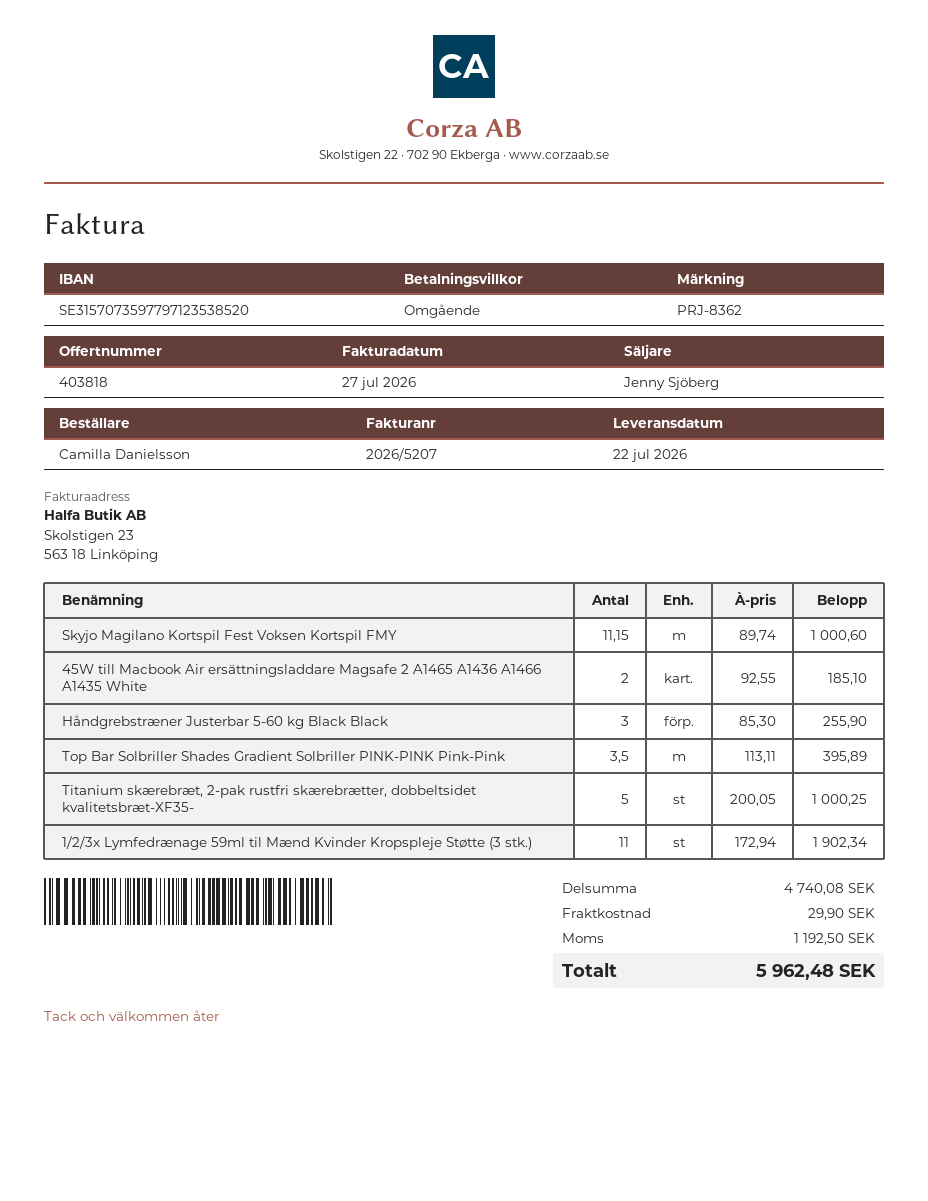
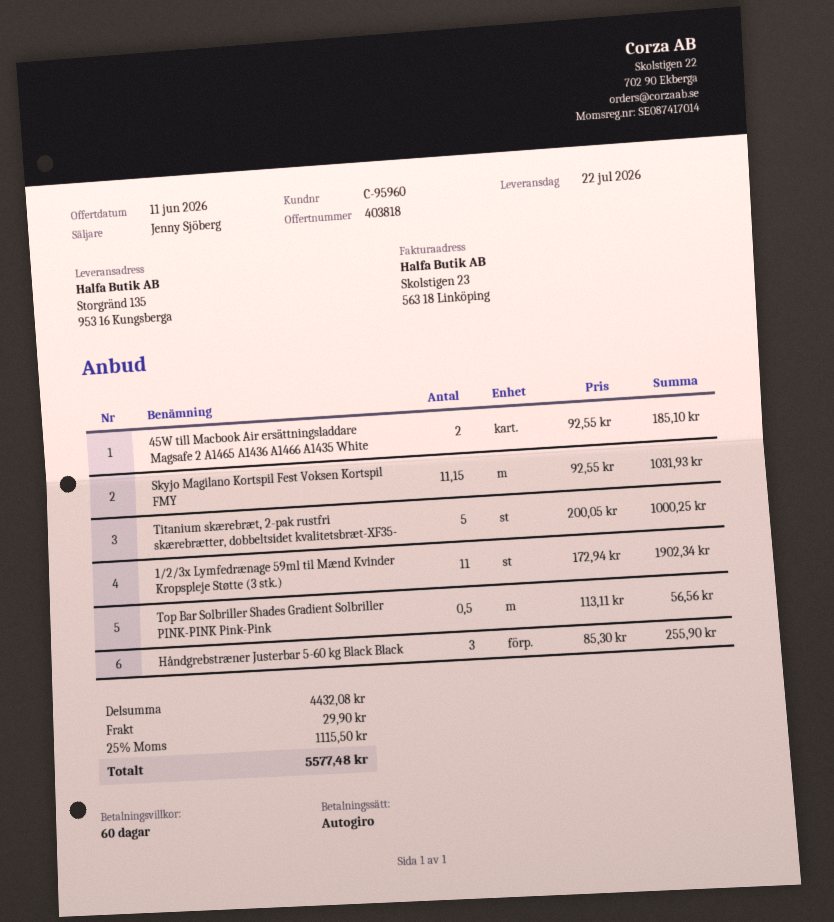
payment terms: on receipt -> 60 days
Skyjo Magilano Kortspil Fest Voksen Kortspil FMY: 11.15 x 89.74 = 1000.60 -> 11.15 x 92.55 = 1031.93
Top Bar Solbriller Shades Gradient Solbriller PINK-PINK Pink-Pink: 3.5 x 113.11 = 395.89 -> 0.5 x 113.11 = 56.56
subtotal: 4740.08 -> 4432.08
tax: 1192.50 -> 1115.50
total: 5962.48 -> 5577.48

